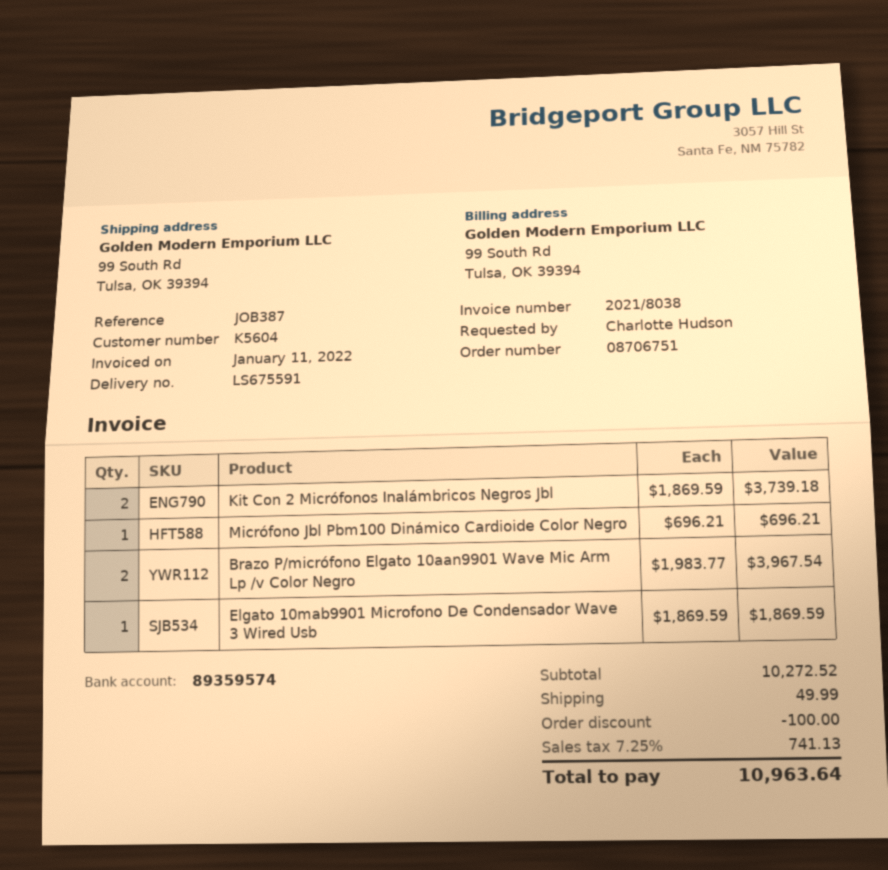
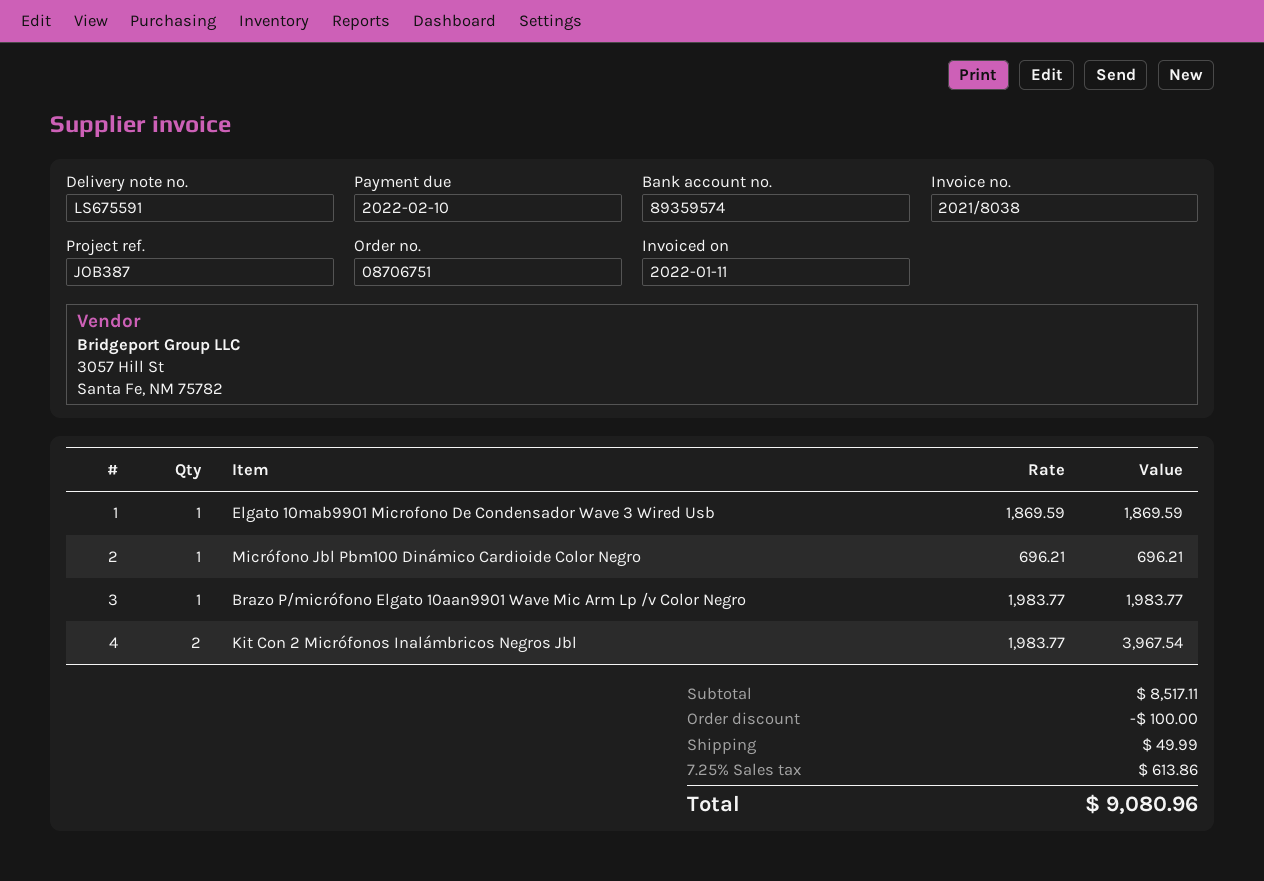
Kit Con 2 Micrófonos Inalámbricos Negros Jbl: 2 x 1869.59 = 3739.18 -> 2 x 1983.77 = 3967.54
Brazo P/micrófono Elgato 10aan9901 Wave Mic Arm Lp /v Color Negro: 2 x 1983.77 = 3967.54 -> 1 x 1983.77 = 1983.77
subtotal: 10272.52 -> 8517.11
tax: 7.25% = 741.13 -> 7.25% = 613.86
total: 10963.64 -> 9080.96

